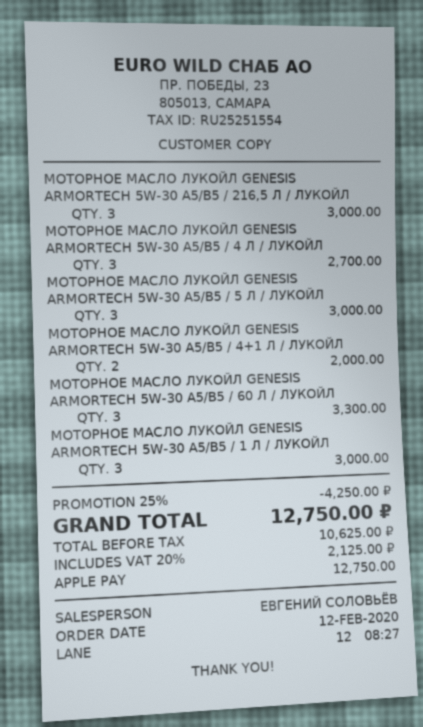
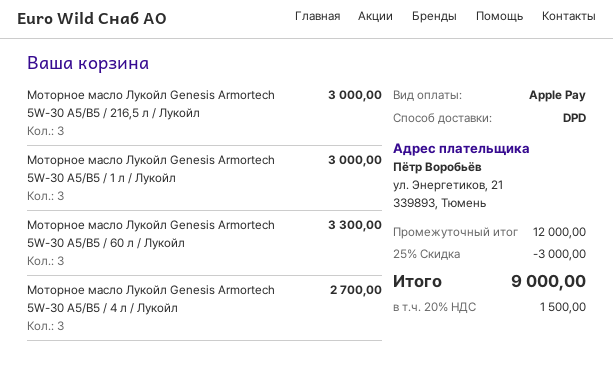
МОТОРНОЕ МАСЛО ЛУКОЙЛ GENESIS ARMORTECH 5W-30 A5/B5 / 5 Л / ЛУКОЙЛ: 3 for 3000.00 -> none
МОТОРНОЕ МАСЛО ЛУКОЙЛ GENESIS ARMORTECH 5W-30 A5/B5 / 4+1 Л / ЛУКОЙЛ: 2 for 2000.00 -> none
discount: 25% = 4250.00 -> 25% = 3000.00
tax: 20% = 2125.00 -> 20% = 1500.00
total: 12750.00 -> 9000.00

